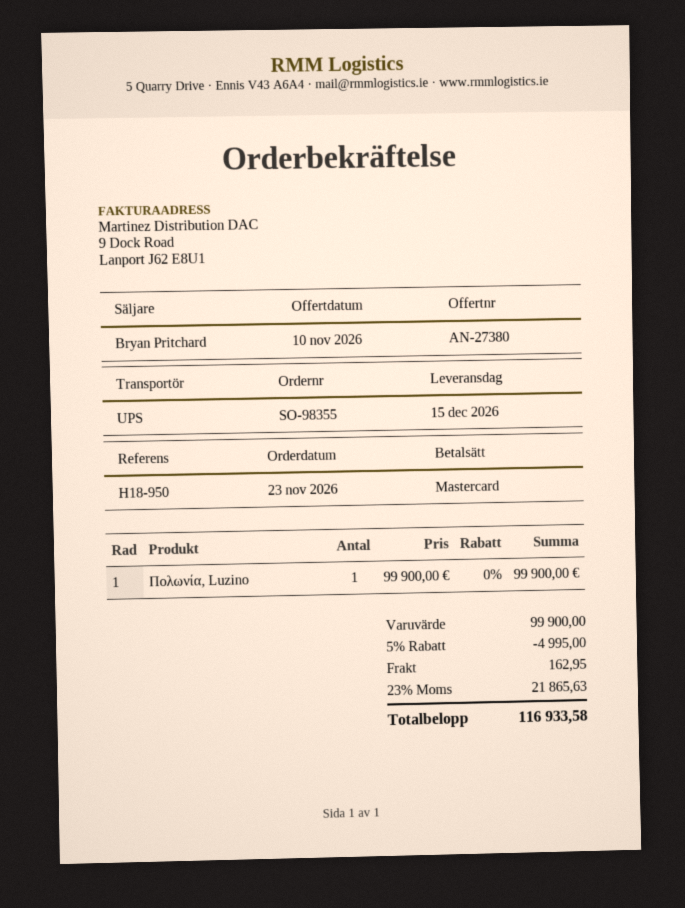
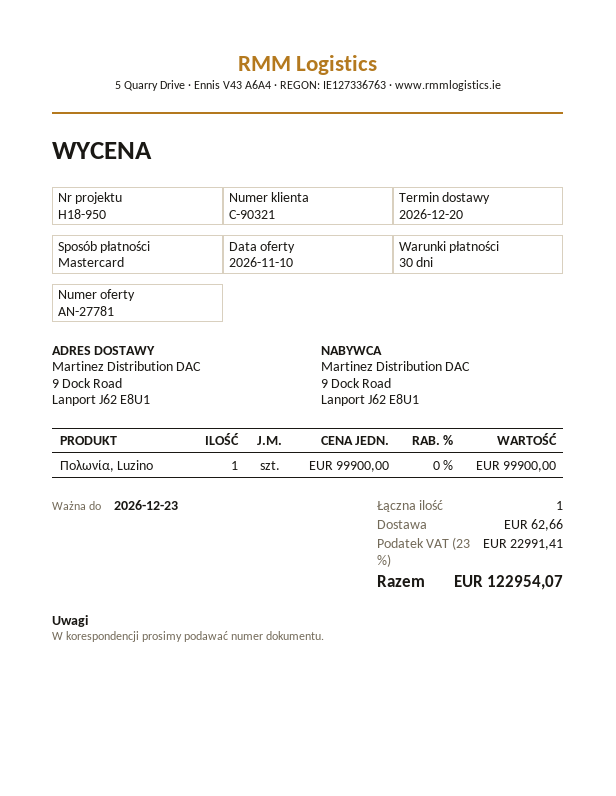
quote number: AN-27380 -> AN-27781
delivery date: 2026-12-15 -> 2026-12-20
discount: 5% = 4995.00 -> none
shipping: 162.95 -> 62.66
tax: 23% = 21865.63 -> 23% = 22991.41
total: 116933.58 -> 122954.07

